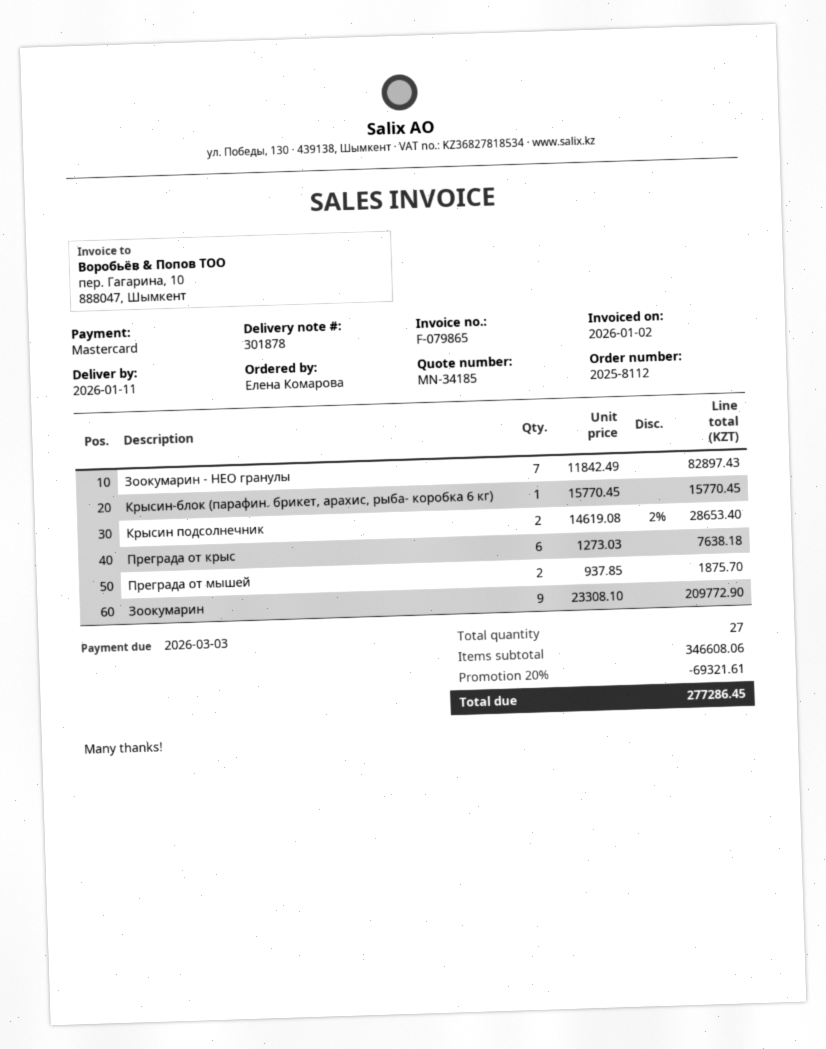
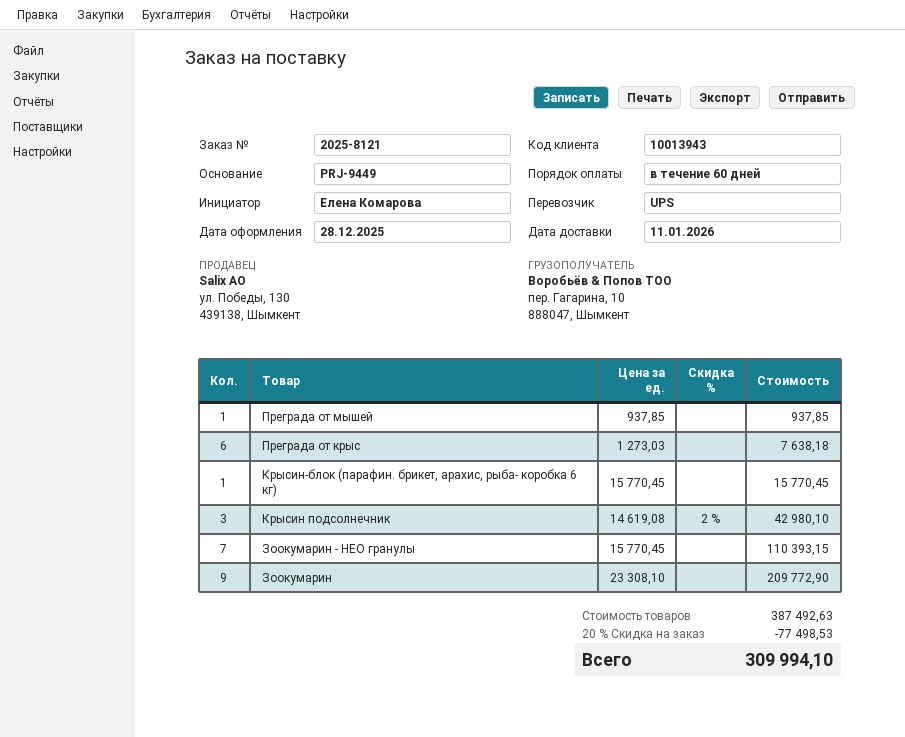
order number: 2025-8112 -> 2025-8121
Зоокумарин - НЕО гранулы: 7 x 11842.49 = 82897.43 -> 7 x 15770.45 = 110393.15
Крысин подсолнечник: 2 x 14619.08 - 2% = 28653.40 -> 3 x 14619.08 - 2% = 42980.10
Преграда от мышей: 2 x 937.85 = 1875.70 -> 1 x 937.85 = 937.85
subtotal: 346608.06 -> 387492.63
discount: 20% = 69321.61 -> 20% = 77498.53
total: 277286.45 -> 309994.10

